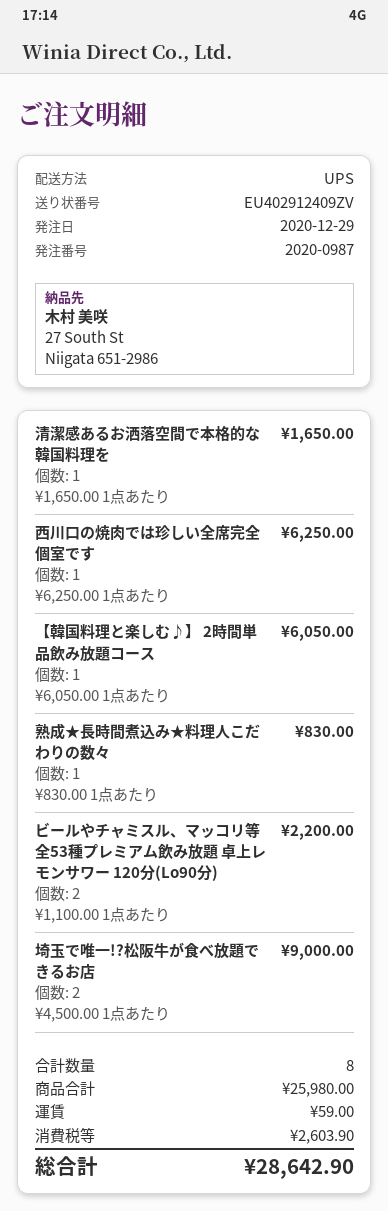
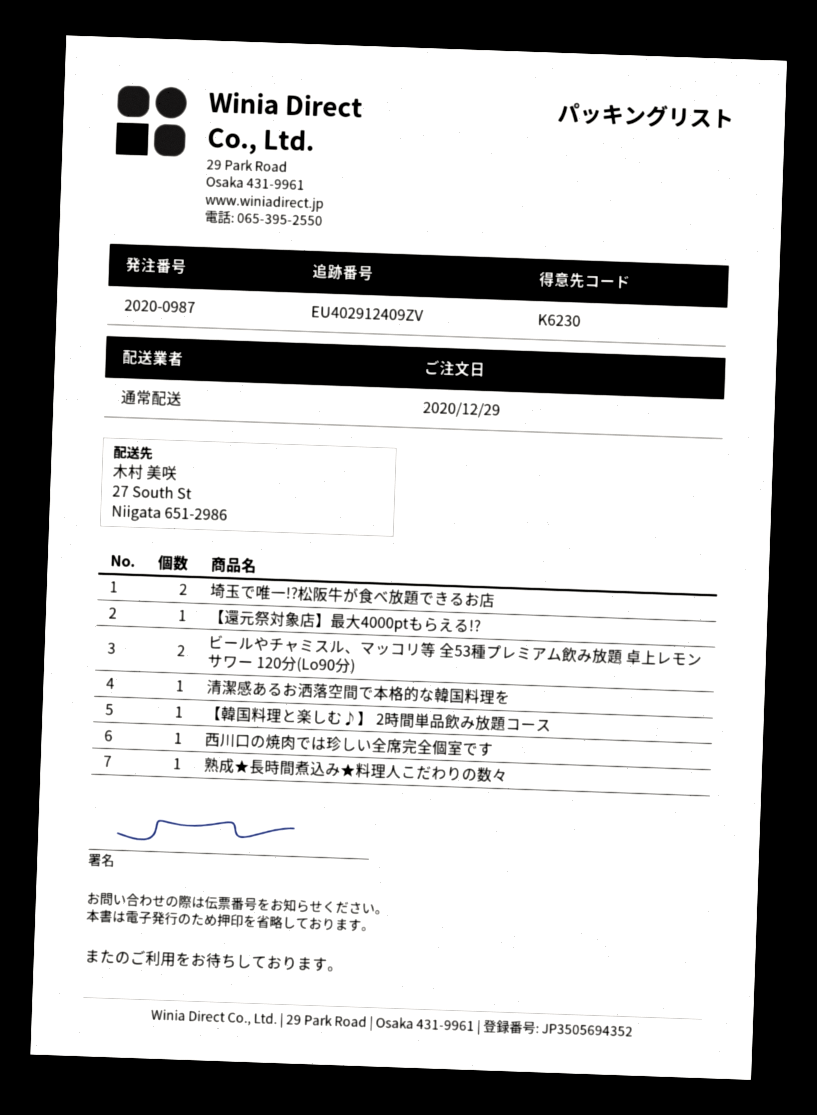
shipping method: UPS -> standard
【還元祭対象店】最大4000ptもらえる!?: none -> 1

